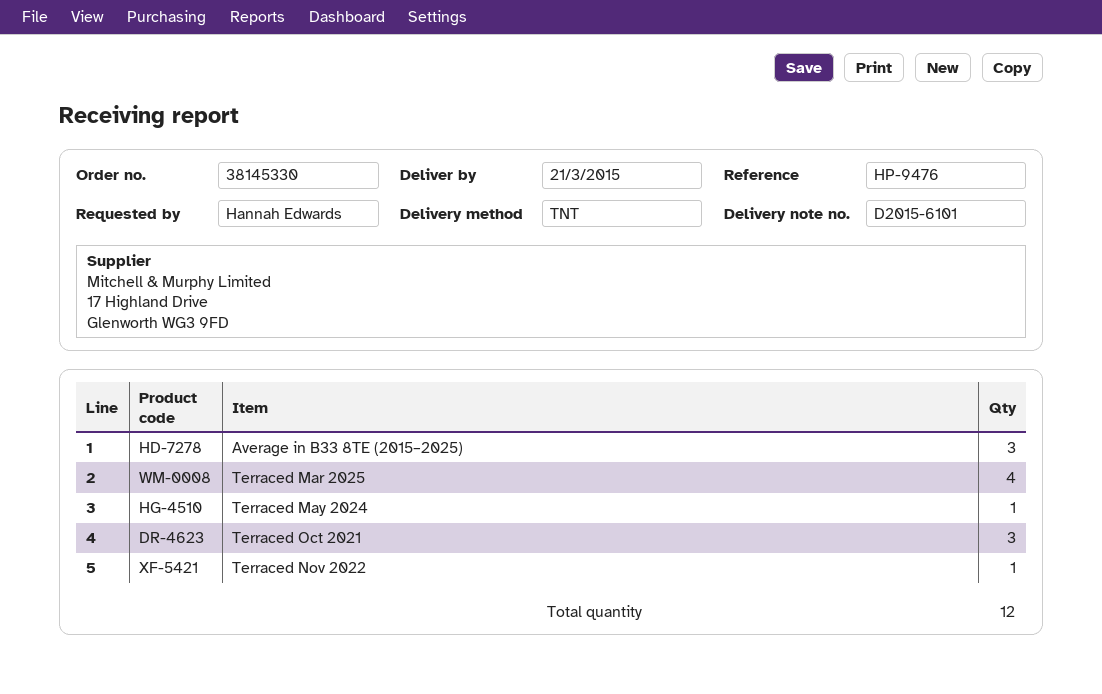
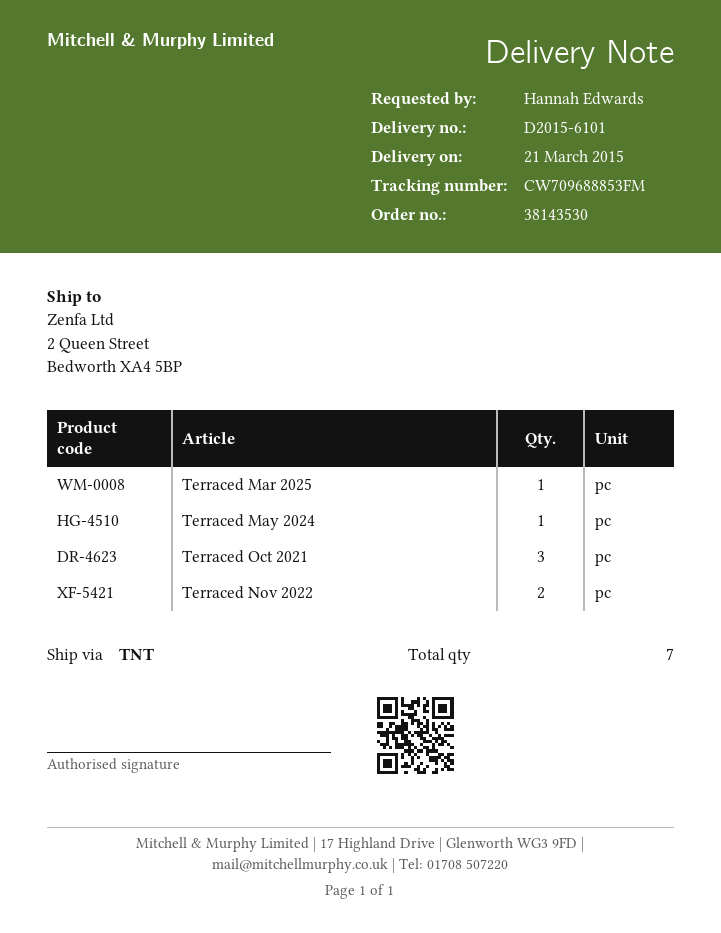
order number: 38145330 -> 38143530
Average in B33 8TE (2015–2025): 3 -> none
Terraced Mar 2025: 4 -> 1
Terraced Nov 2022: 1 -> 2
total quantity: 12 -> 7

